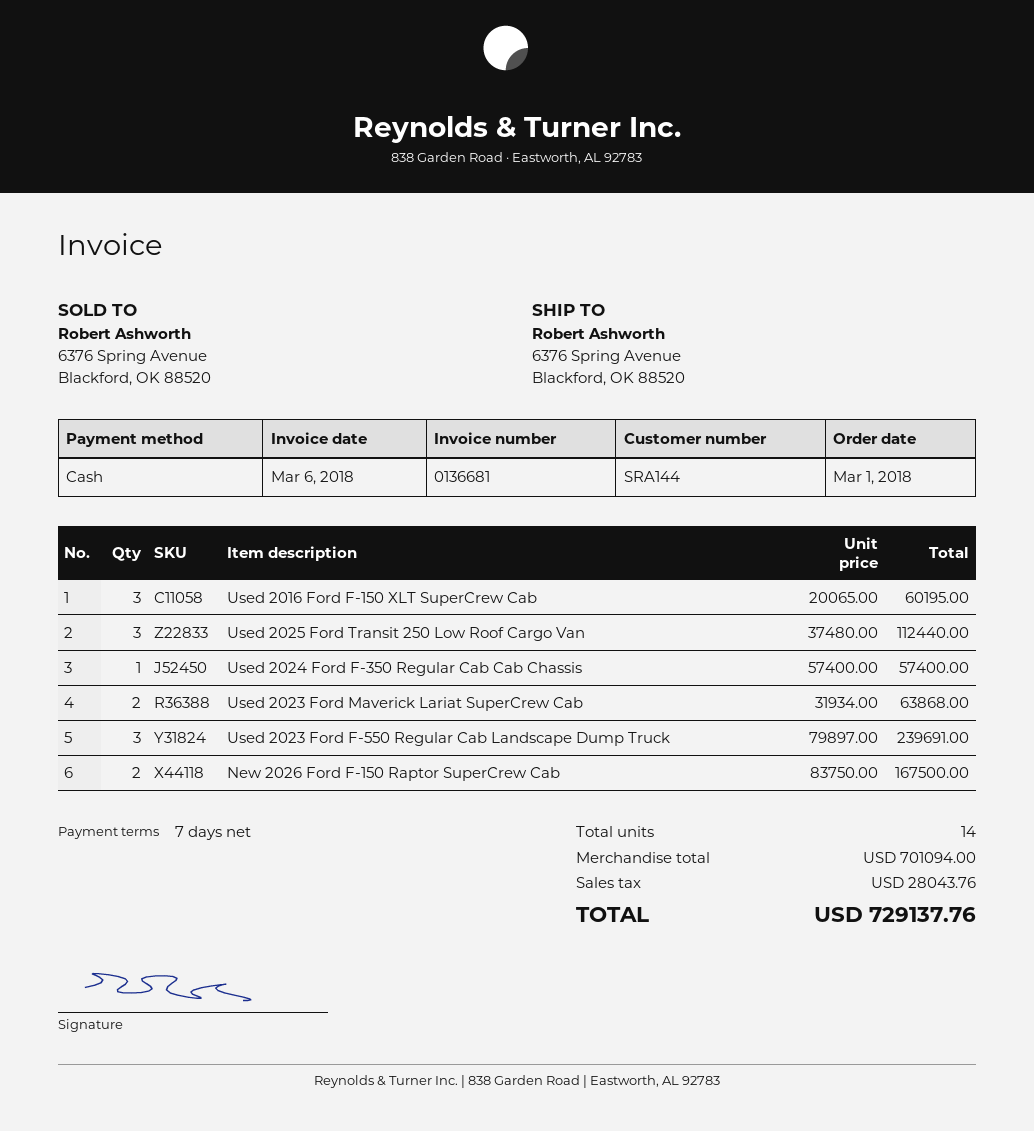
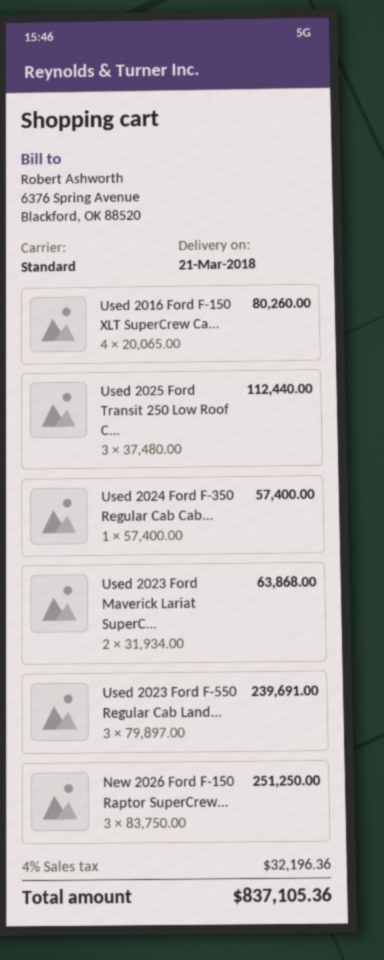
Used 2016 Ford F-150 XLT SuperCrew Cab: 3 x 20065.00 = 60195.00 -> 4 x 20065.00 = 80260.00
New 2026 Ford F-150 Raptor SuperCrew Cab: 2 x 83750.00 = 167500.00 -> 3 x 83750.00 = 251250.00
tax: 28043.76 -> 32196.36
total: 729137.76 -> 837105.36

